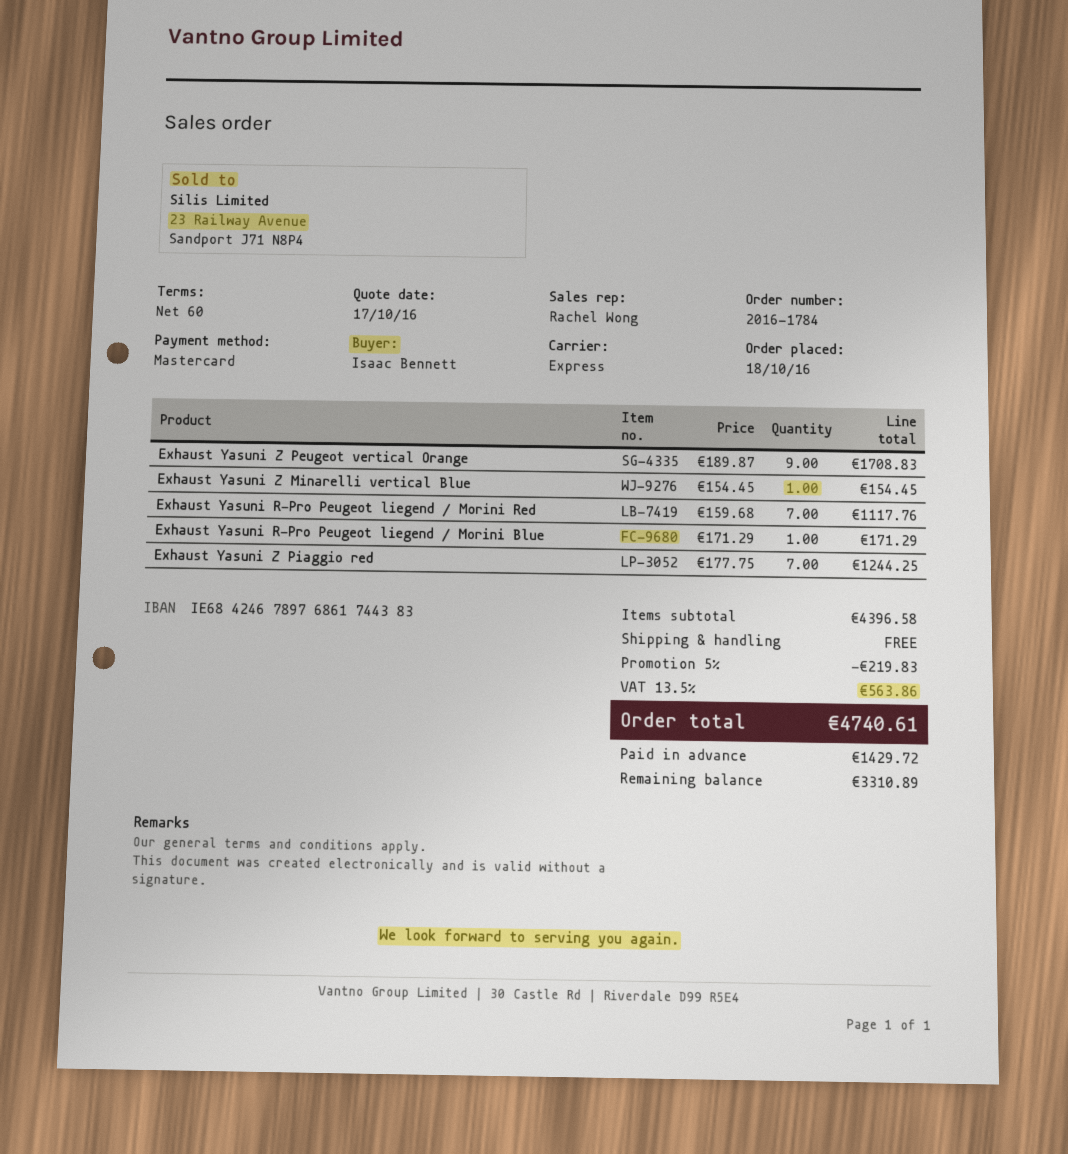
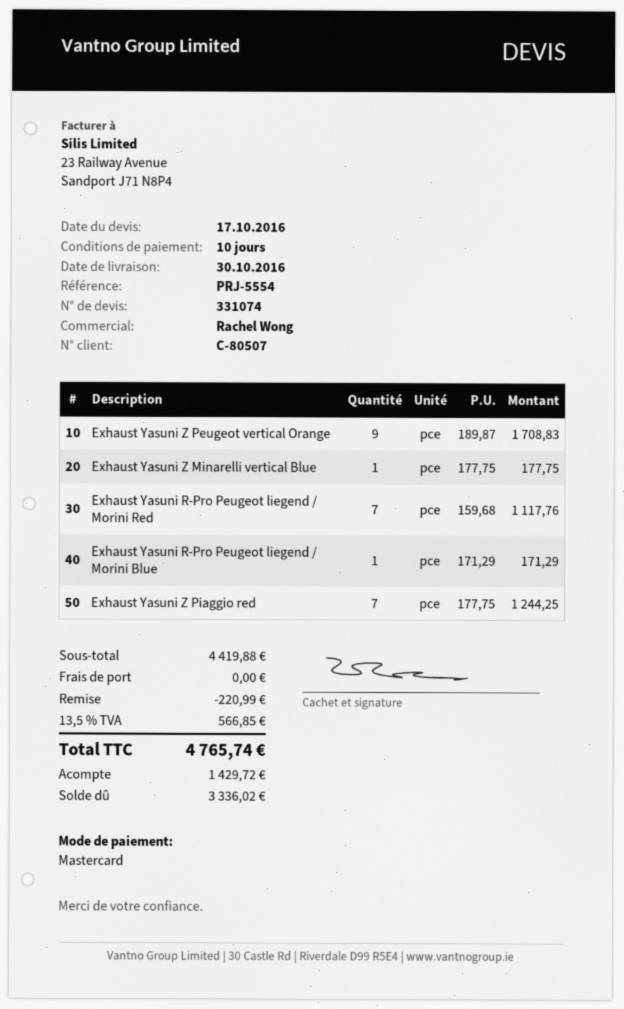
payment terms: 60 days -> 10 days
Exhaust Yasuni Z Minarelli vertical Blue: 1 x 154.45 = 154.45 -> 1 x 177.75 = 177.75
subtotal: 4396.58 -> 4419.88
discount: 219.83 -> 220.99
tax: 13.5% = 563.86 -> 13.5% = 566.85
total: 4740.61 -> 4765.74
balance: 3310.89 -> 3336.02

